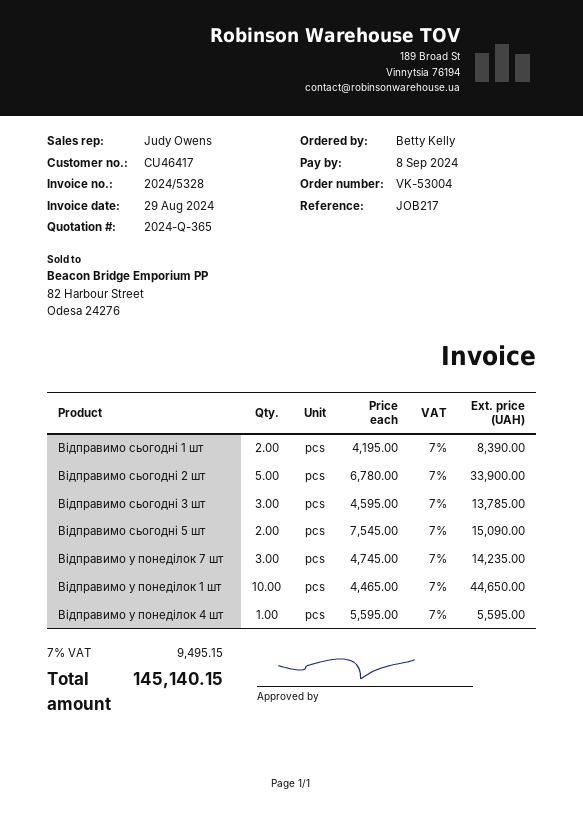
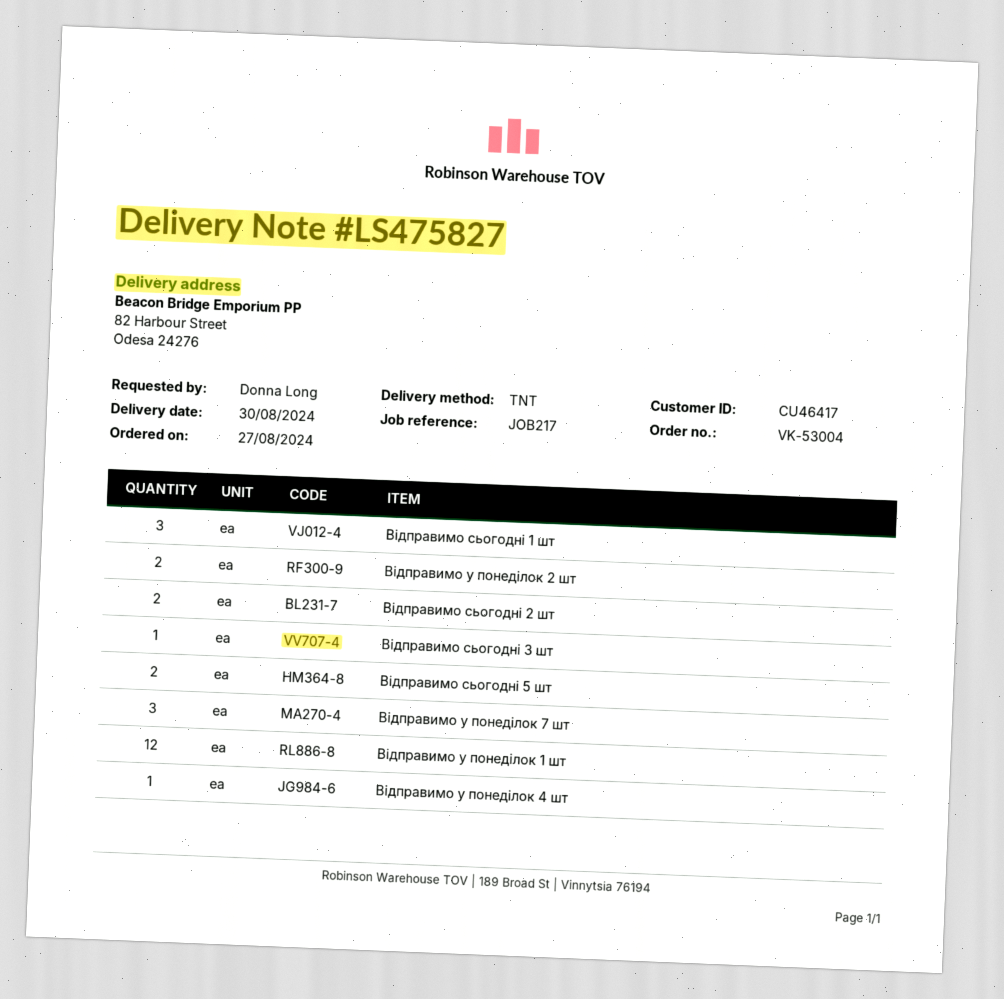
ordered by: Betty Kelly -> Donna Long
Відправимо сьогодні 1 шт: 2 -> 3
Відправимо сьогодні 2 шт: 5 -> 2
Відправимо сьогодні 3 шт: 3 -> 1
Відправимо у понеділок 1 шт: 10 -> 12
Відправимо у понеділок 2 шт: none -> 2

